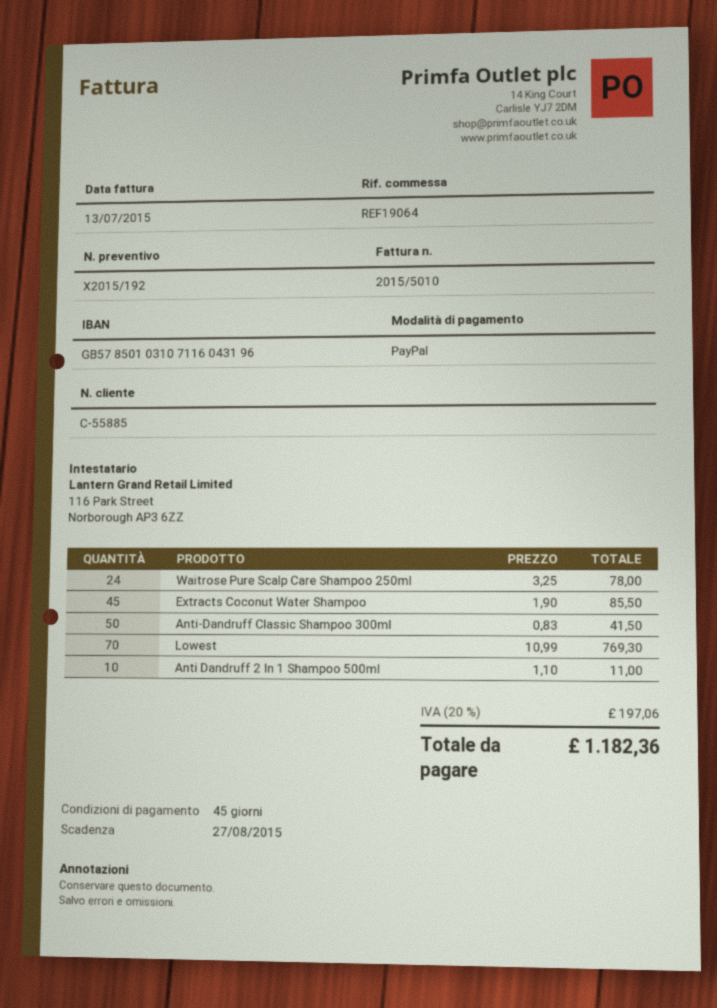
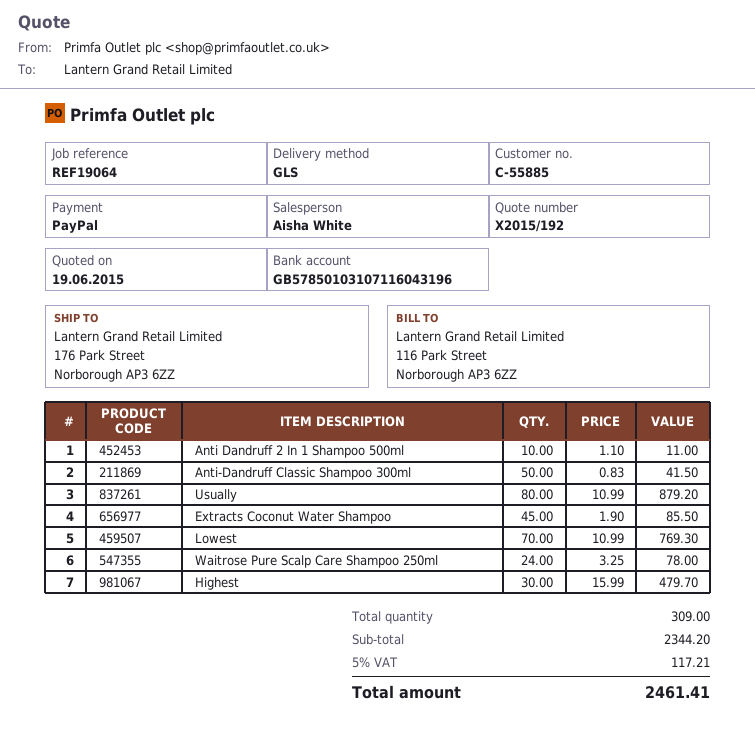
Usually: none -> 80 x 10.99 = 879.20
Highest: none -> 30 x 15.99 = 479.70
tax: 20% = 197.06 -> 5% = 117.21
total: 1182.36 -> 2461.41

